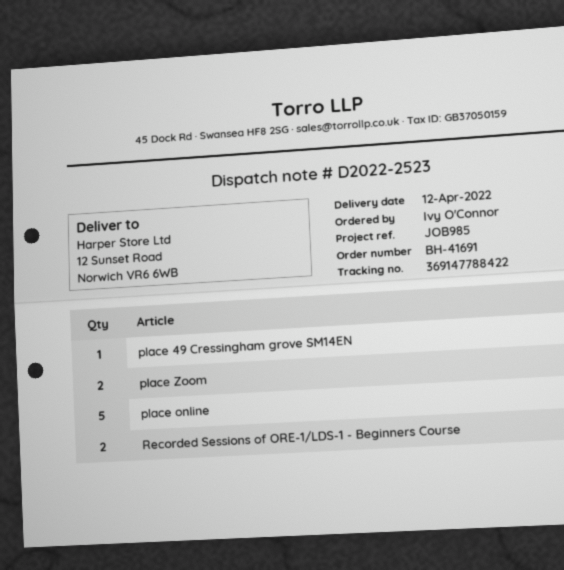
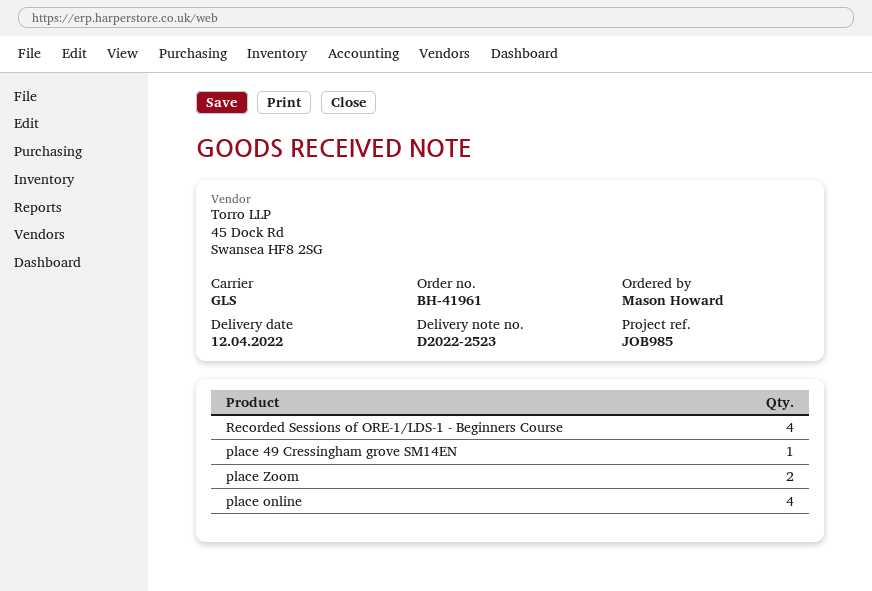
order number: BH-41691 -> BH-41961
ordered by: Ivy O'Connor -> Mason Howard
place online: 5 -> 4
Recorded Sessions of ORE-1/LDS-1 - Beginners Course: 2 -> 4

